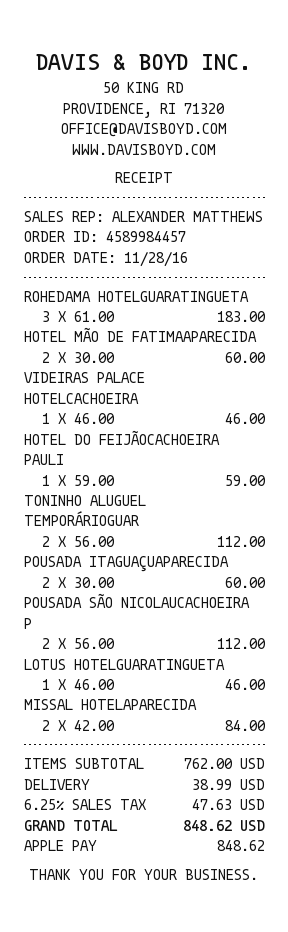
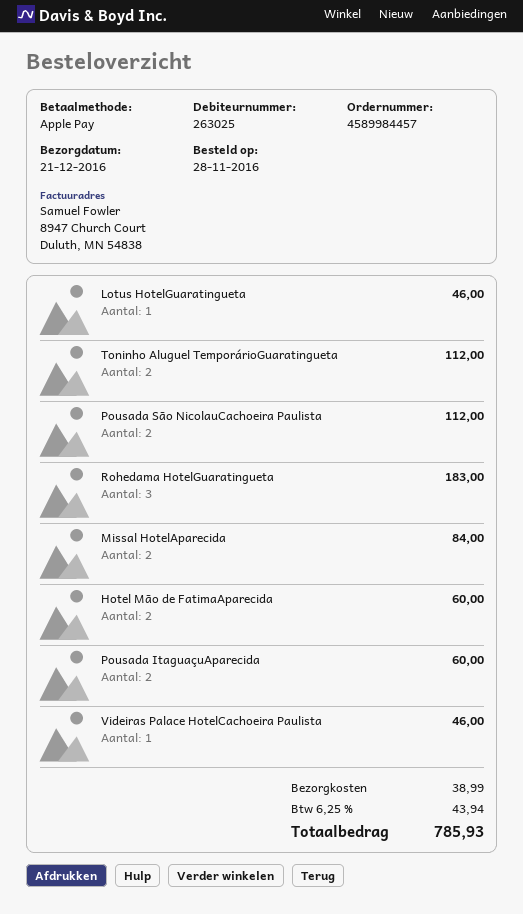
HOTEL DO FEIJÃOCACHOEIRA PAULI: 1 for 59.00 -> none
tax: 6.25% = 47.63 -> 6.25% = 43.94
total: 848.62 -> 785.93

